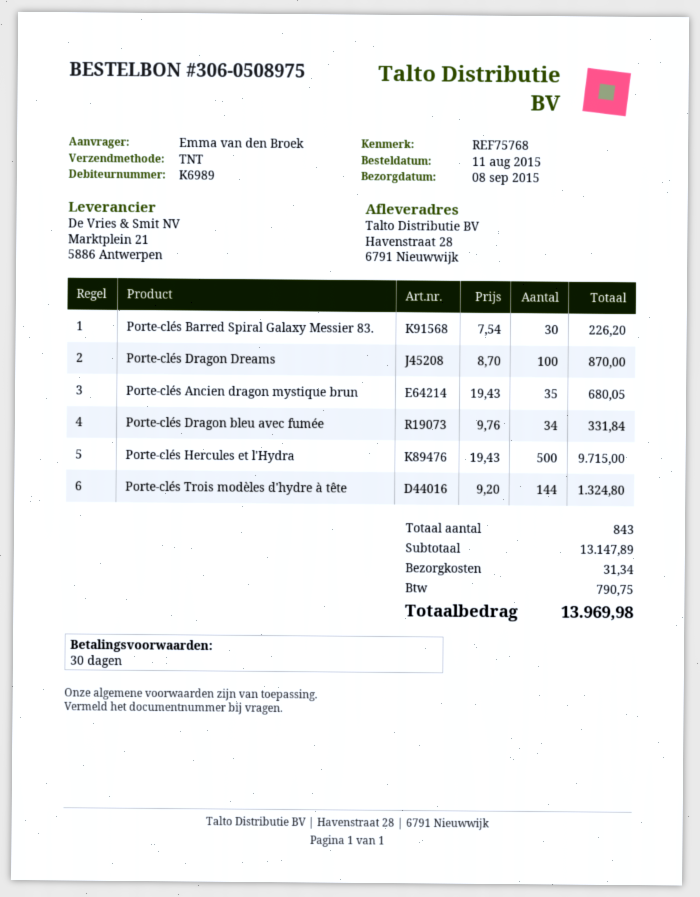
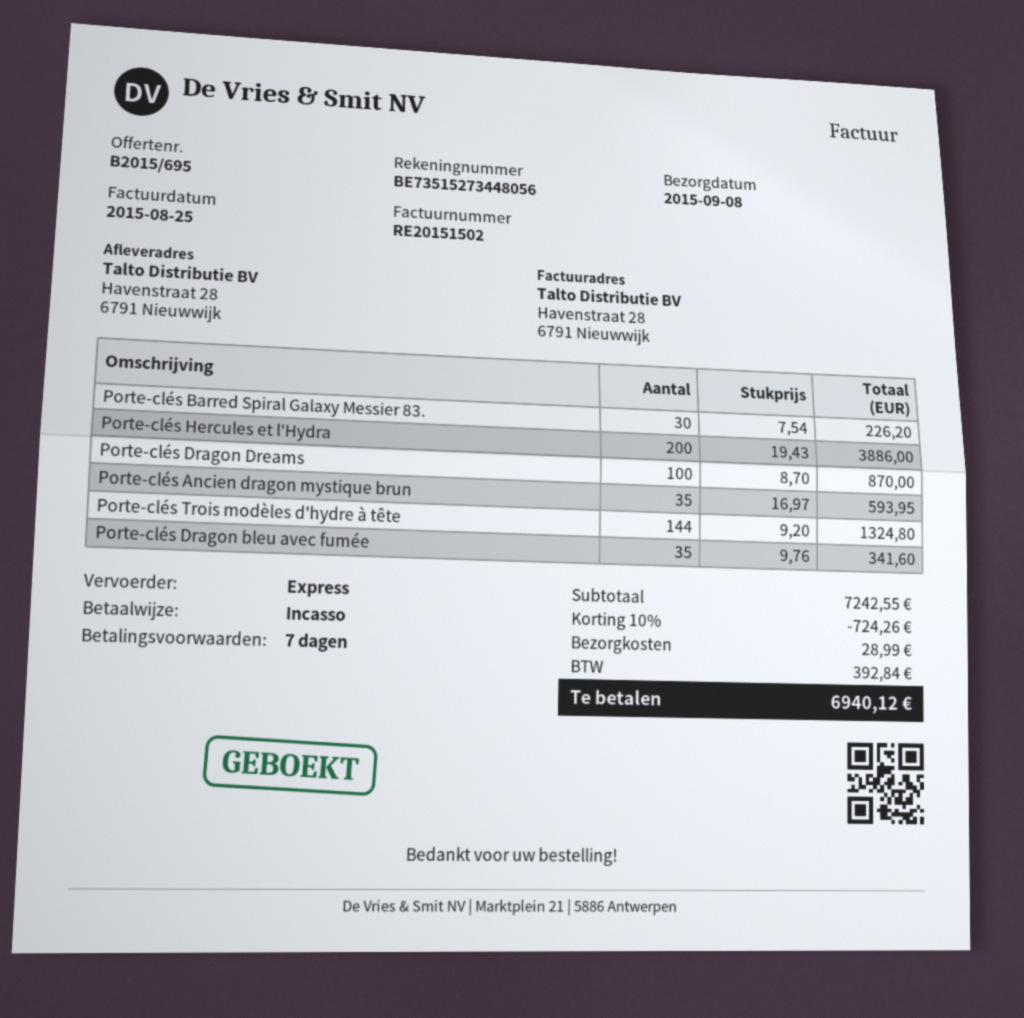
payment terms: 30 days -> 7 days
shipping method: TNT -> express
Porte-clés Ancien dragon mystique brun: 35 x 19.43 = 680.05 -> 35 x 16.97 = 593.95
Porte-clés Dragon bleu avec fumée: 34 x 9.76 = 331.84 -> 35 x 9.76 = 341.60
Porte-clés Hercules et l'Hydra: 500 x 19.43 = 9715.00 -> 200 x 19.43 = 3886.00
subtotal: 13147.89 -> 7242.55
discount: none -> 10% = 724.26
shipping: 31.34 -> 28.99
tax: 790.75 -> 392.84
total: 13969.98 -> 6940.12

